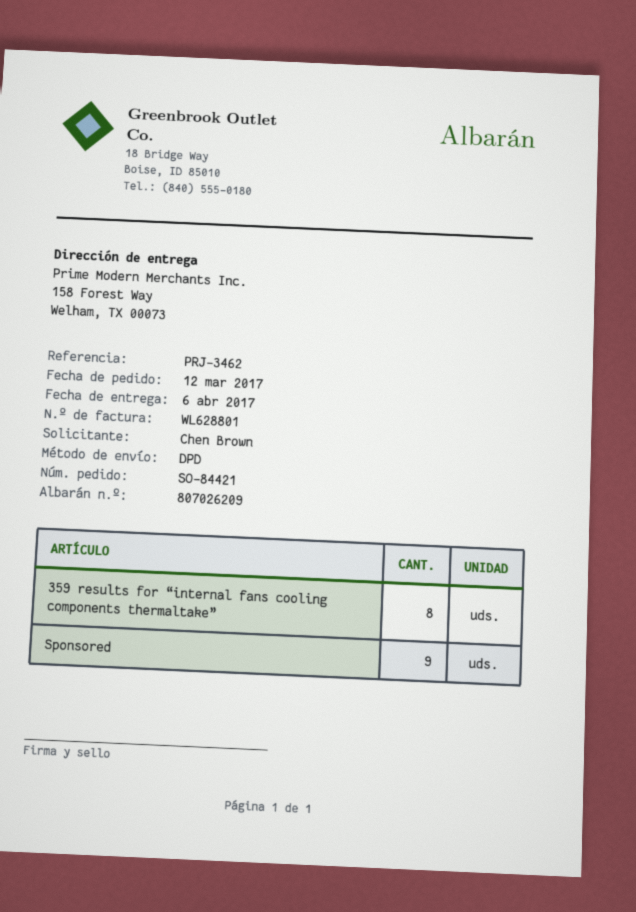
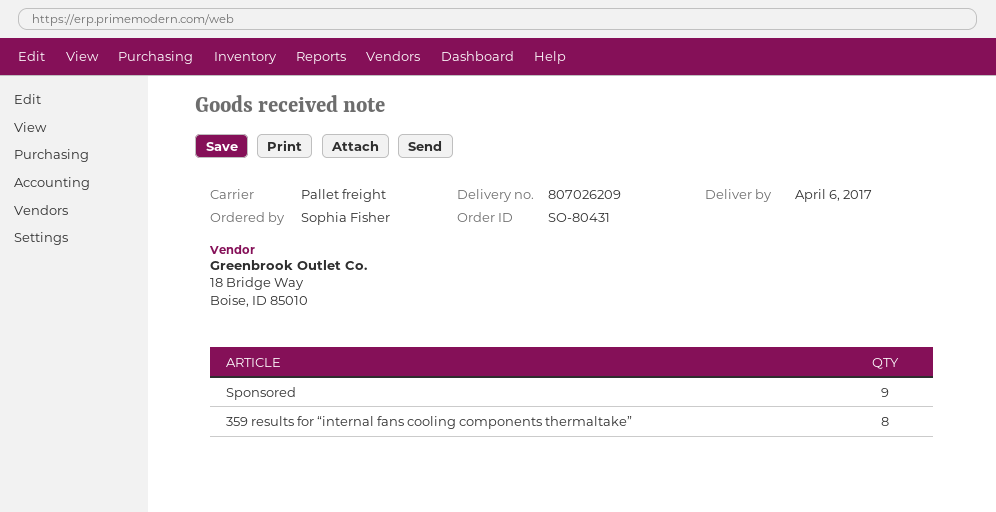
order number: SO-84421 -> SO-80431
ordered by: Chen Brown -> Sophia Fisher
shipping method: DPD -> pallet freight

